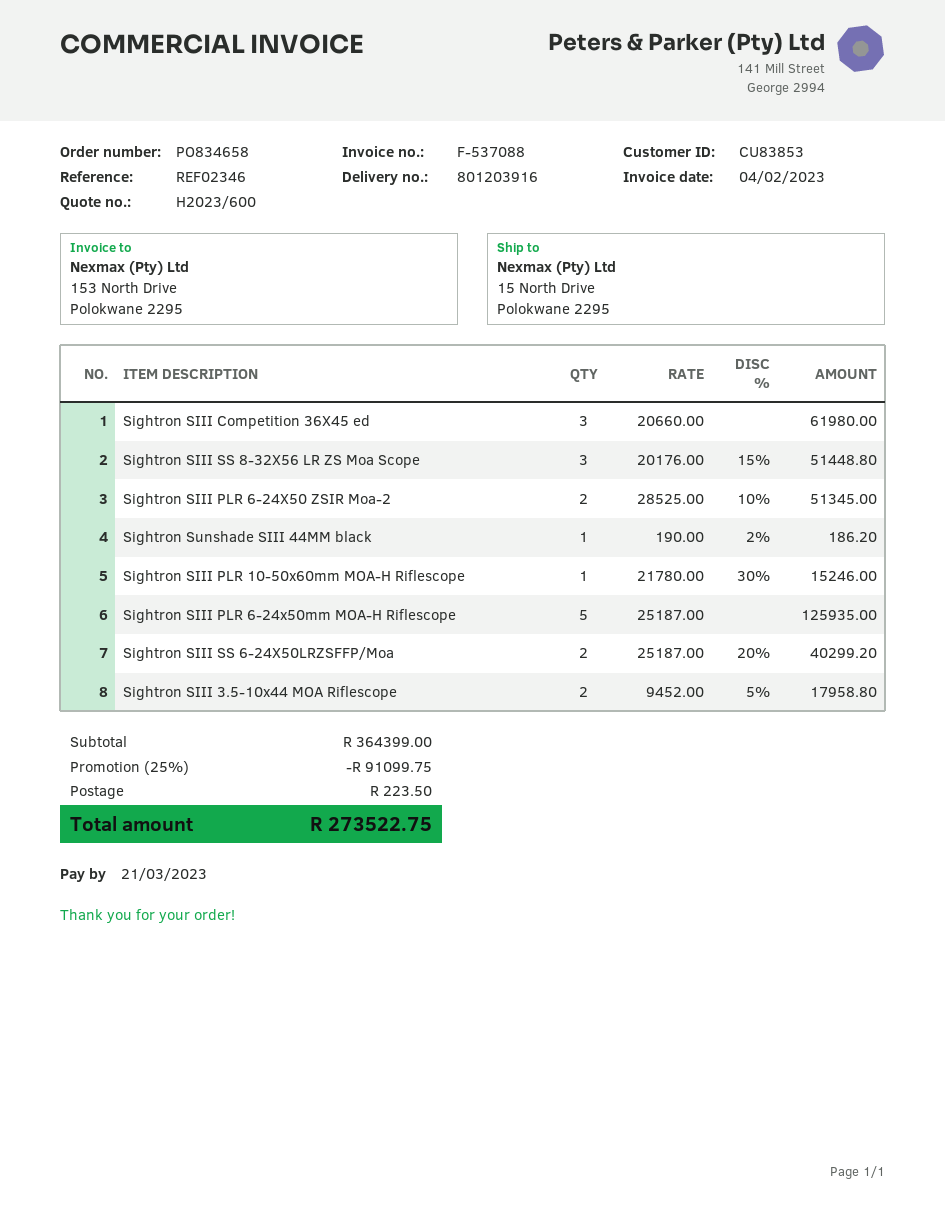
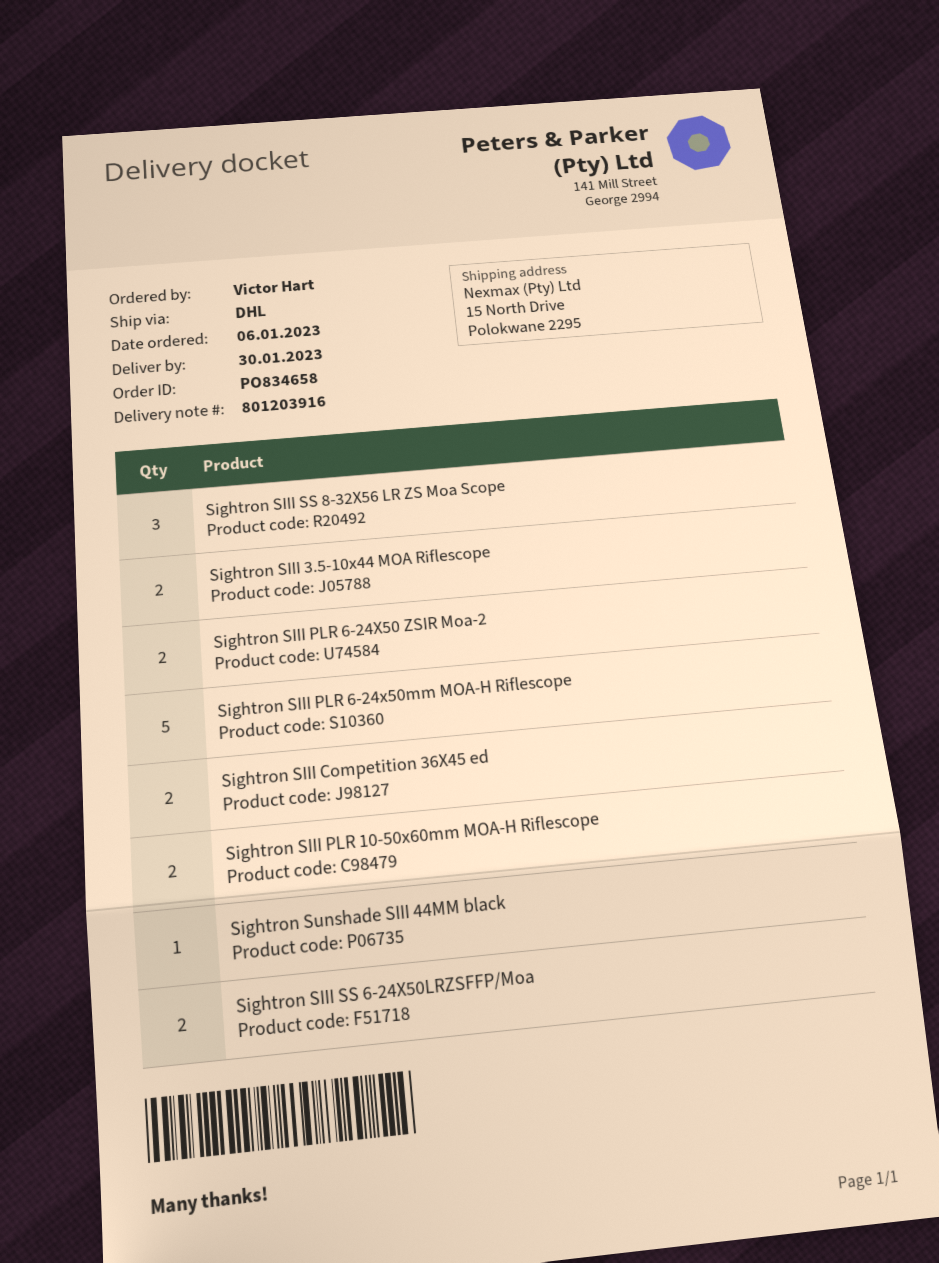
Sightron SIII Competition 36X45 ed: 3 -> 2
Sightron SIII PLR 10-50x60mm MOA-H Riflescope: 1 -> 2

